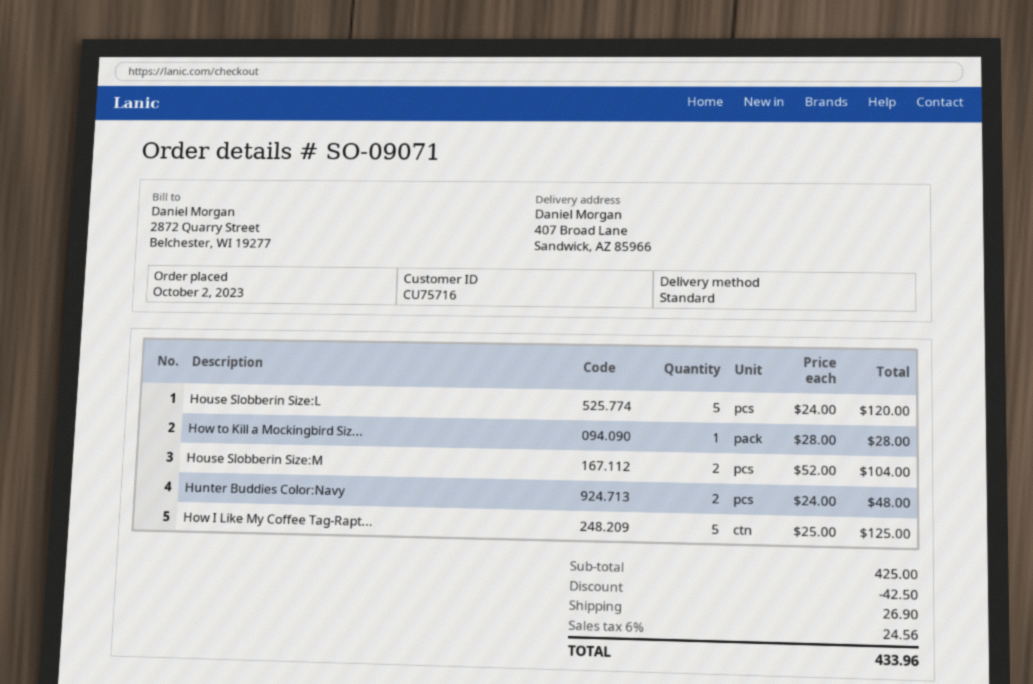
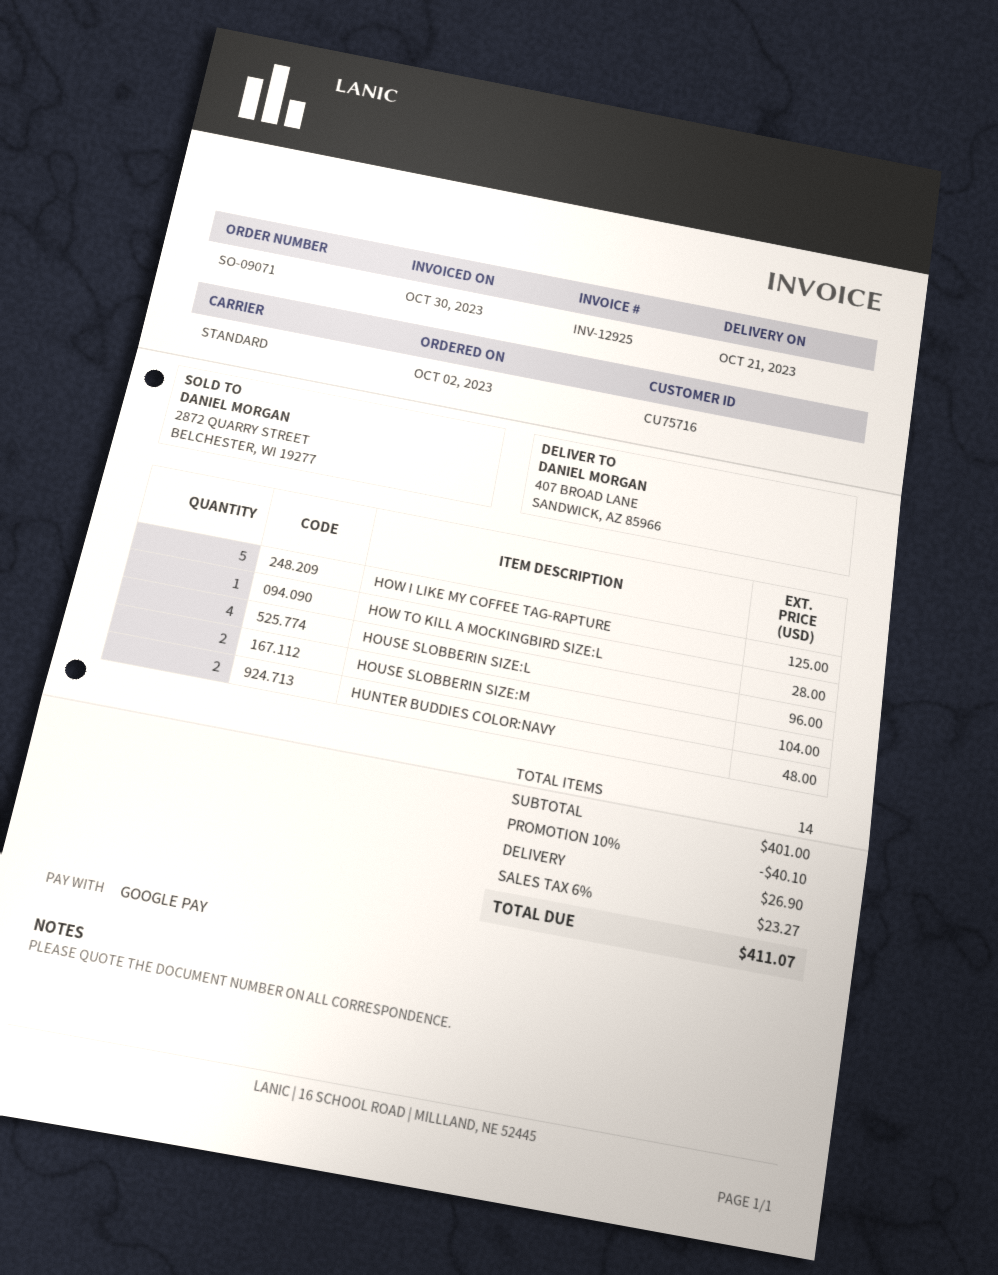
House Slobberin Size:L: 5 for 120.00 -> 4 for 96.00
subtotal: 425.00 -> 401.00
discount: 42.50 -> 40.10
tax: 6% = 24.56 -> 6% = 23.27
total: 433.96 -> 411.07

